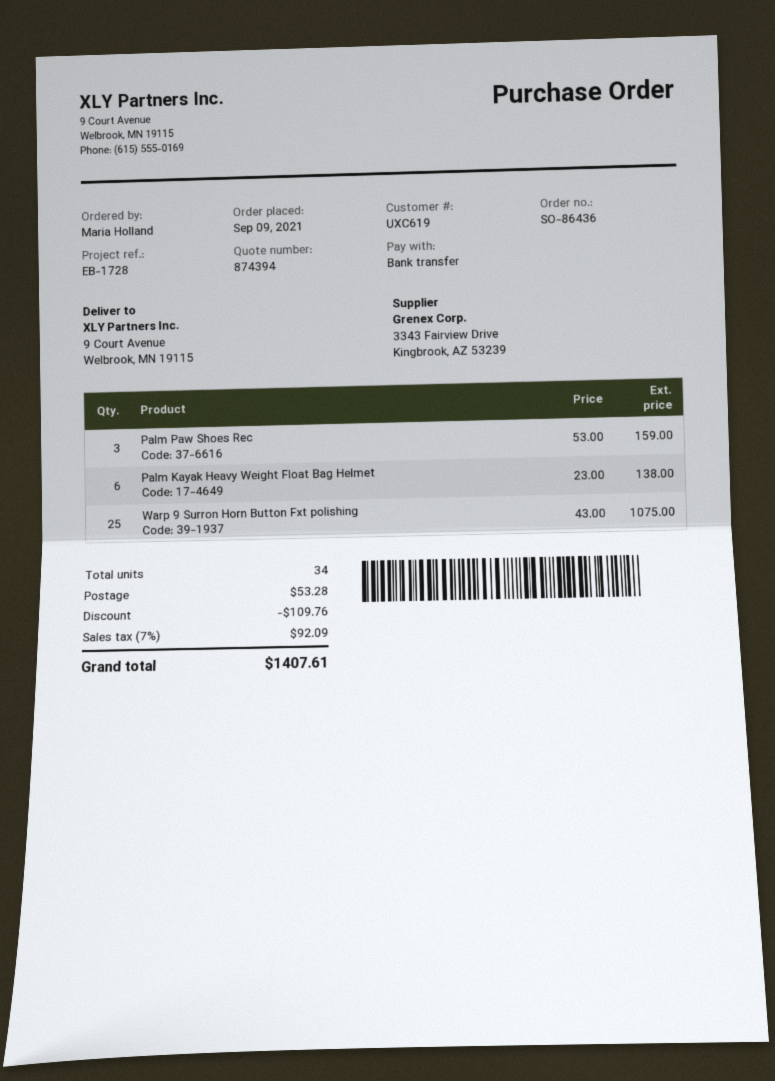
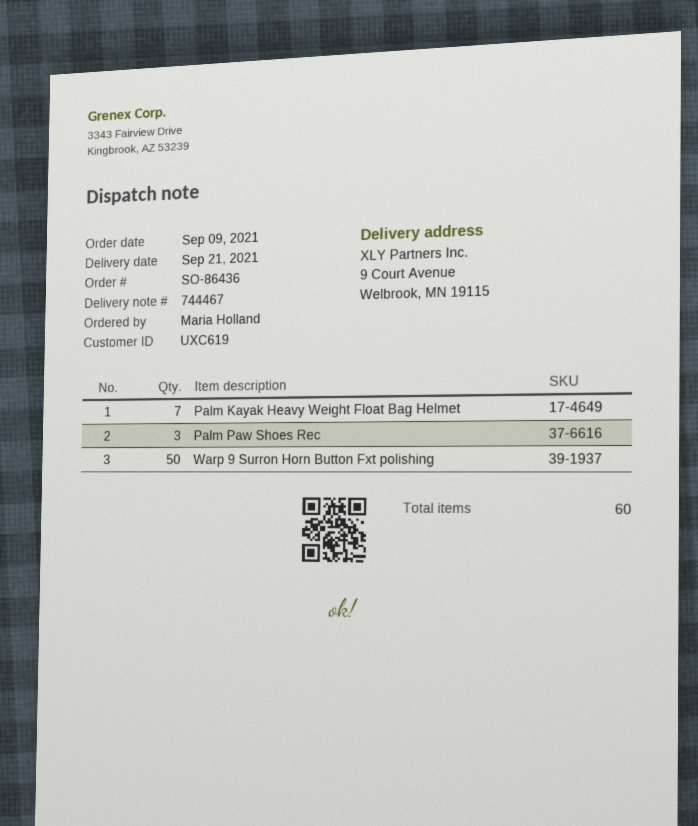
Palm Kayak Heavy Weight Float Bag Helmet: 6 -> 7
Warp 9 Surron Horn Button Fxt polishing: 25 -> 50
total quantity: 34 -> 60

